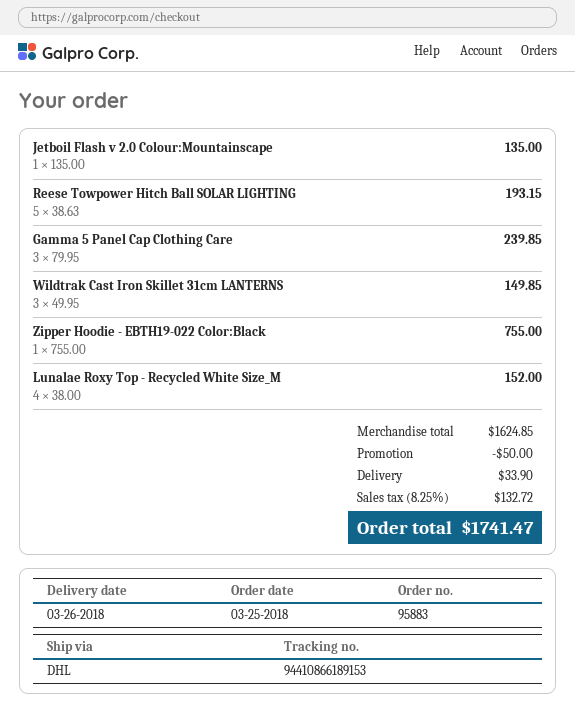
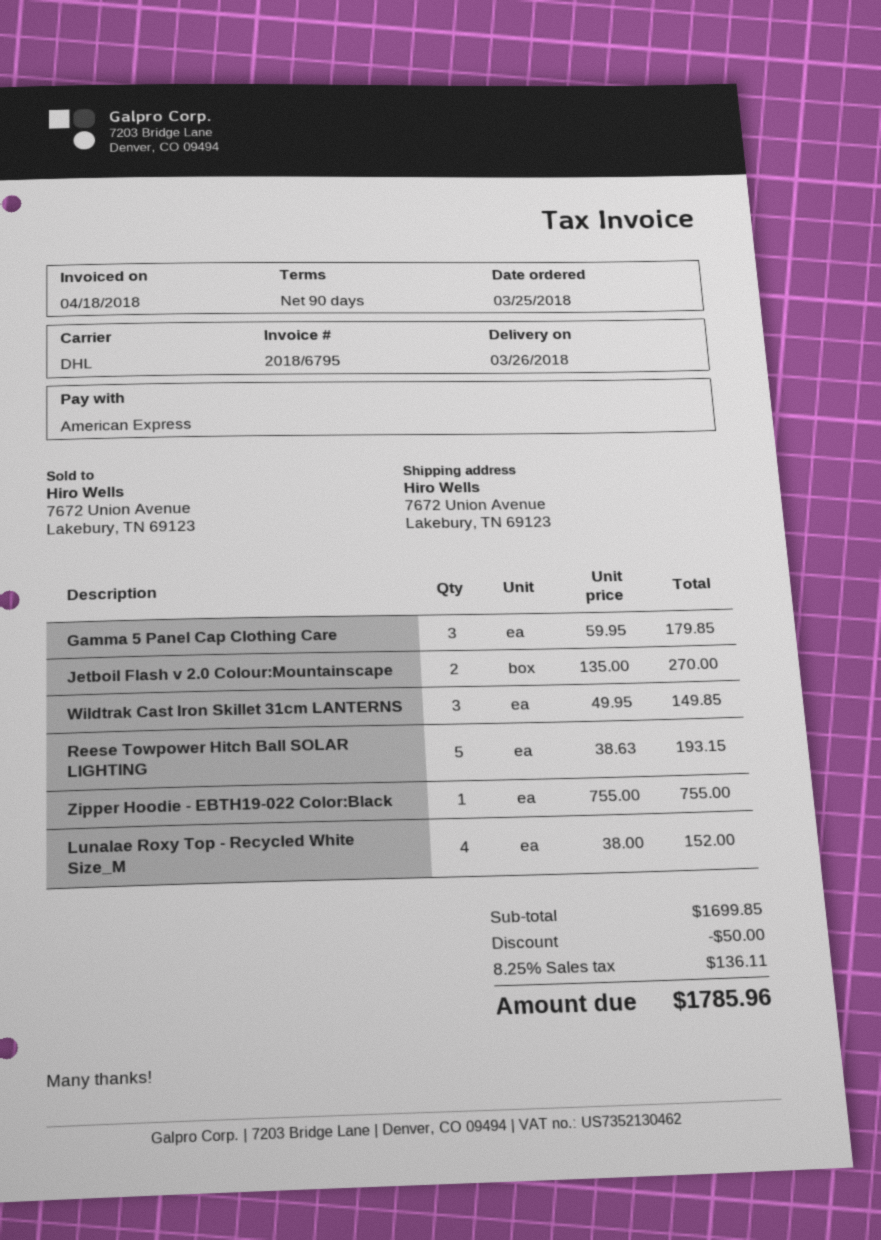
Jetboil Flash v 2.0 Colour:Mountainscape: 1 x 135.00 = 135.00 -> 2 x 135.00 = 270.00
Gamma 5 Panel Cap Clothing Care: 3 x 79.95 = 239.85 -> 3 x 59.95 = 179.85
subtotal: 1624.85 -> 1699.85
shipping: 33.90 -> none
tax: 8.25% = 132.72 -> 8.25% = 136.11
total: 1741.47 -> 1785.96

